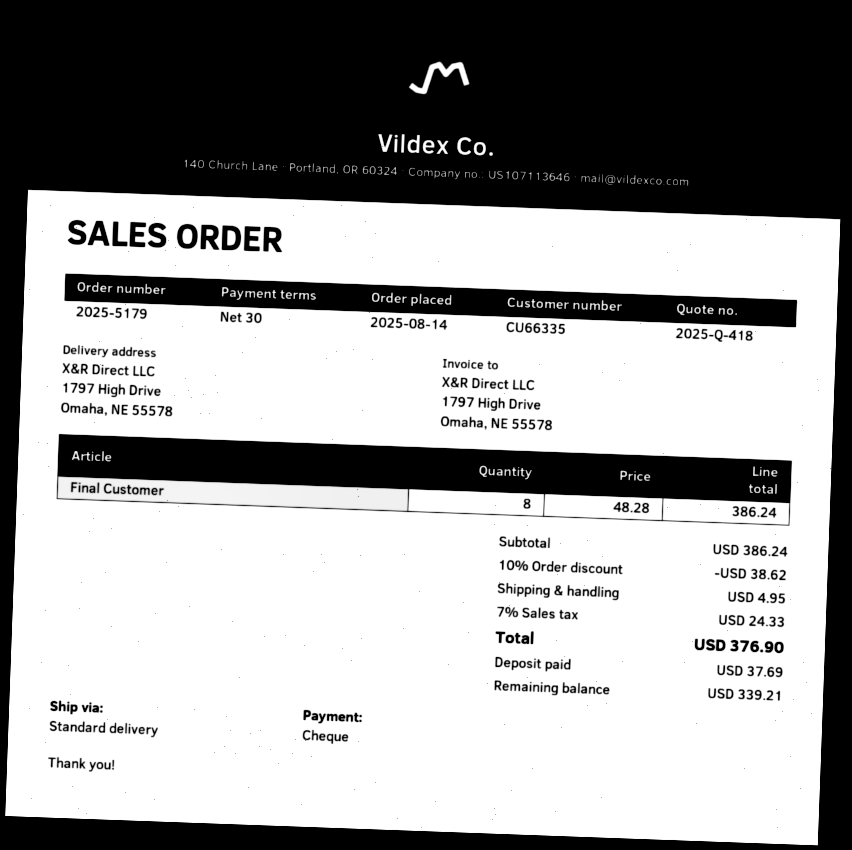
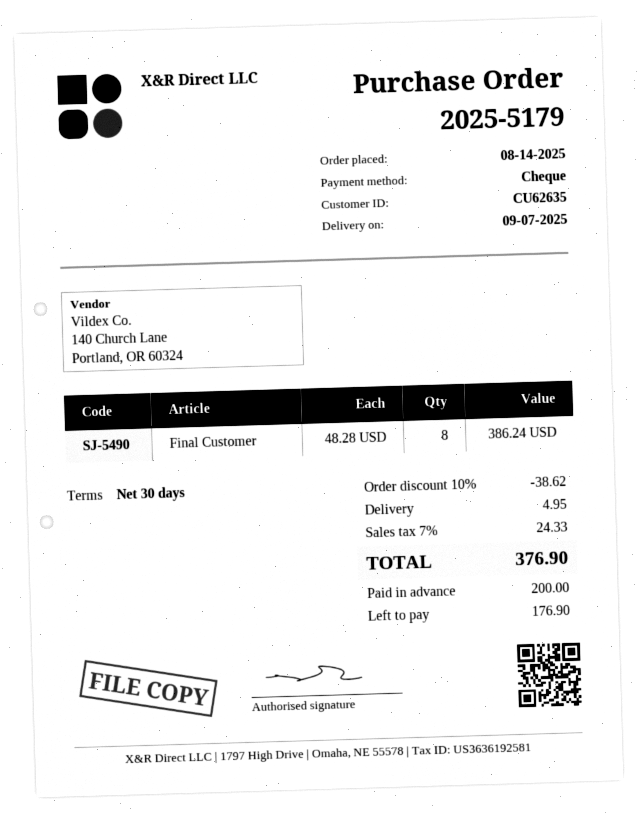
customer number: CU66335 -> CU62635
deposit: 37.69 -> 200.00
balance: 339.21 -> 176.90

